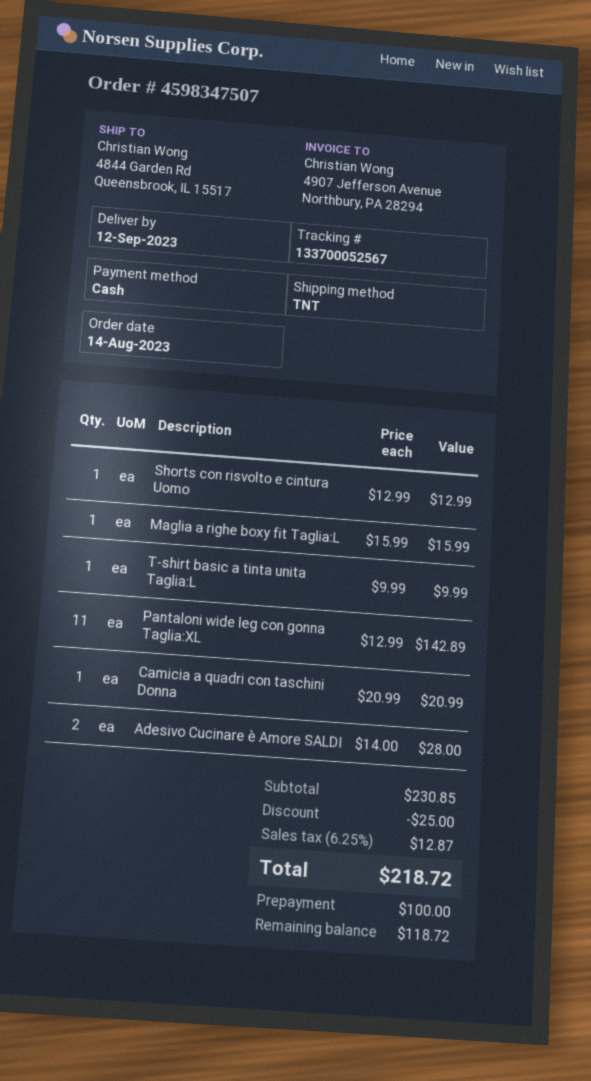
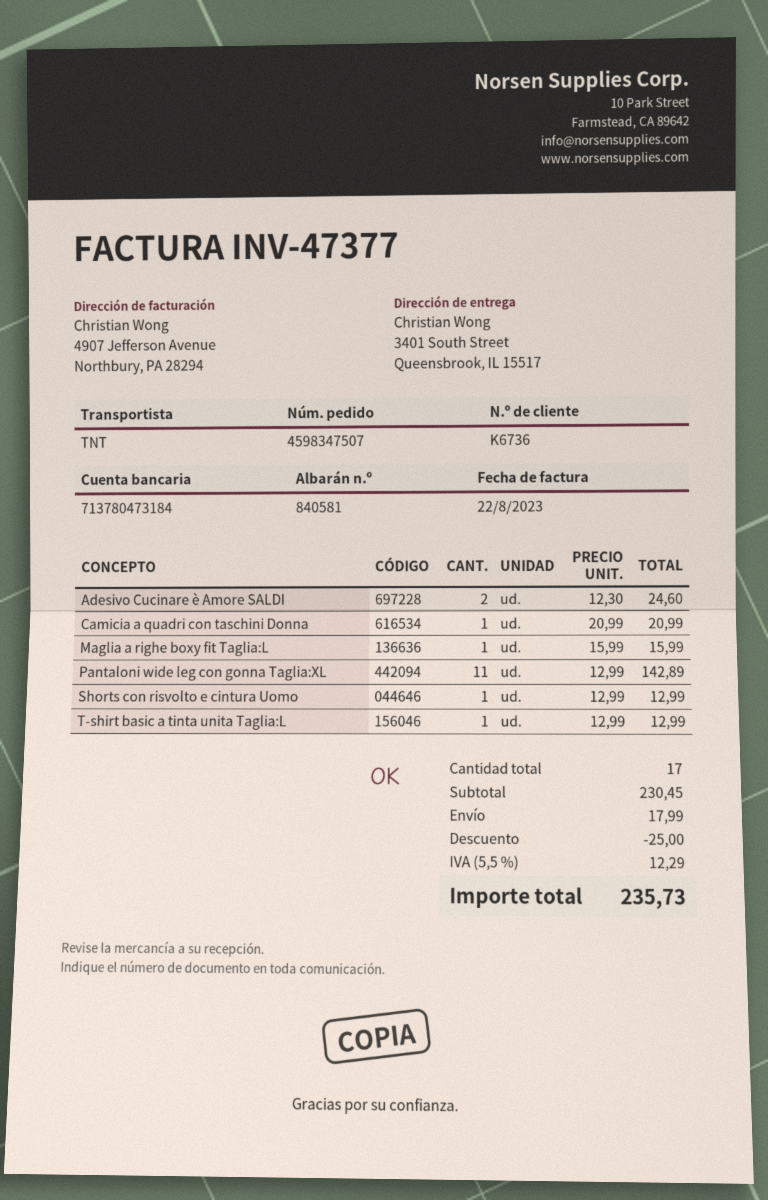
ship to: 4844 Garden Rd, Queensbrook, IL 15517 -> 3401 South Street, Queensbrook, IL 15517
T-shirt basic a tinta unita Taglia:L: 1 x 9.99 = 9.99 -> 1 x 12.99 = 12.99
Adesivo Cucinare è Amore SALDI: 2 x 14.00 = 28.00 -> 2 x 12.30 = 24.60
subtotal: 230.85 -> 230.45
shipping: none -> 17.99
tax: 6.25% = 12.87 -> 5.5% = 12.29
total: 218.72 -> 235.73

